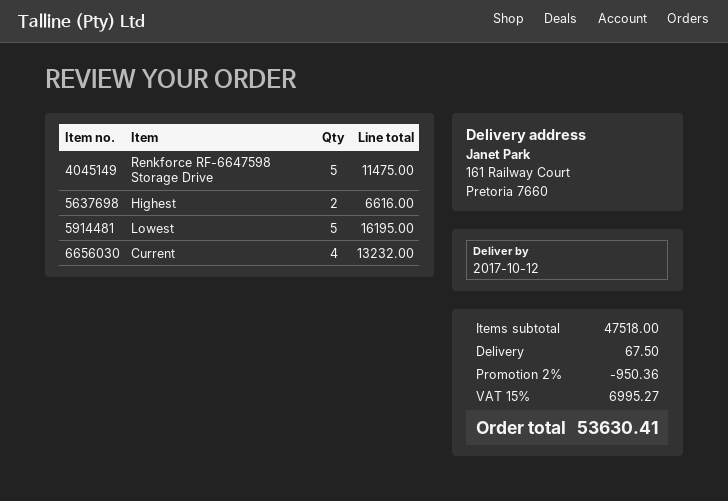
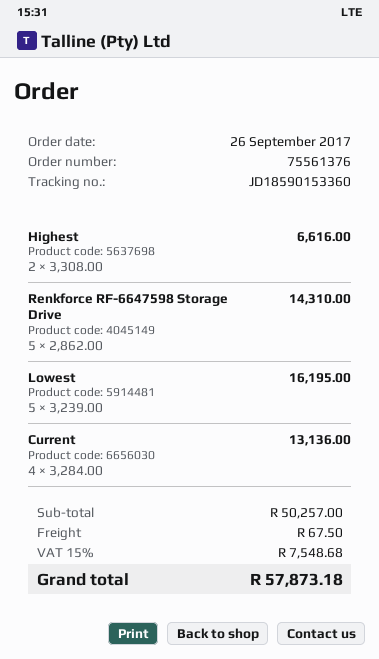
Renkforce RF-6647598 Storage Drive: 5 for 11475.00 -> 5 for 14310.00
Current: 4 for 13232.00 -> 4 for 13136.00
subtotal: 47518.00 -> 50257.00
discount: 2% = 950.36 -> none
tax: 15% = 6995.27 -> 15% = 7548.68
total: 53630.41 -> 57873.18

